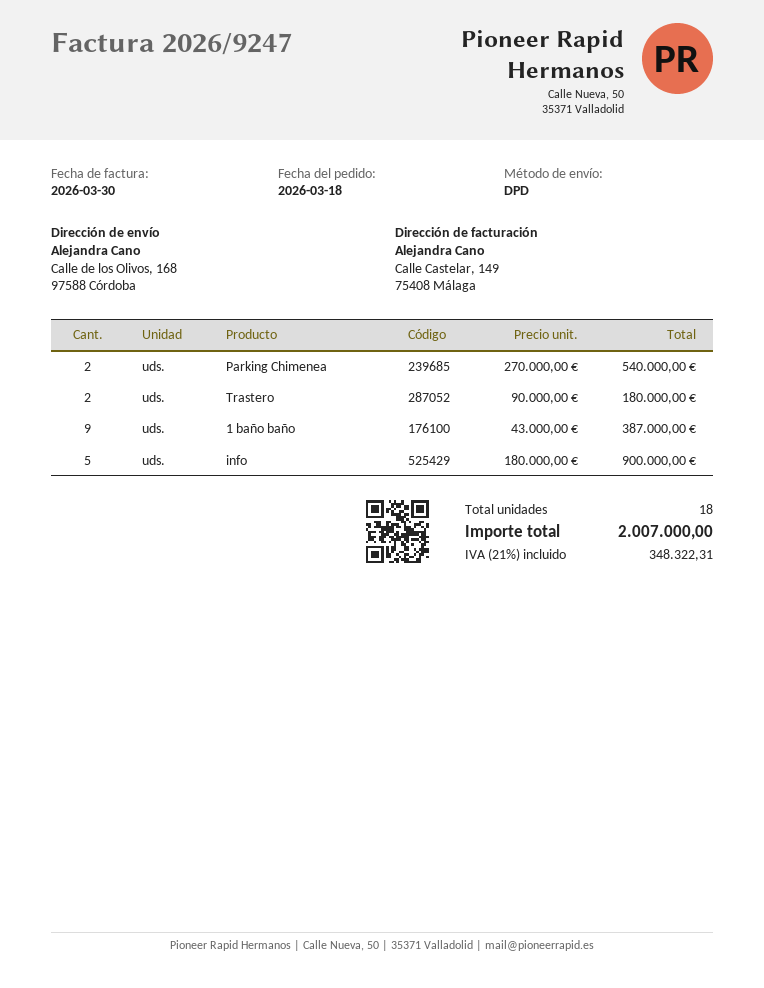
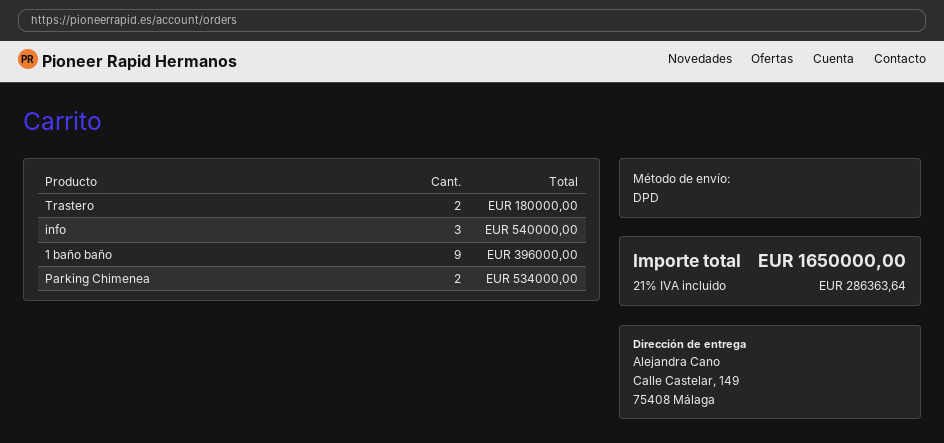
ship to: Calle de los Olivos, 168, 97588 Córdoba -> Calle Castelar, 149, 75408 Málaga
Parking Chimenea: 2 for 540000.00 -> 2 for 534000.00
1 baño baño: 9 for 387000.00 -> 9 for 396000.00
info: 5 for 900000.00 -> 3 for 540000.00
tax: 21% = 348322.31 -> 21% = 286363.64
total: 2007000.00 -> 1650000.00

